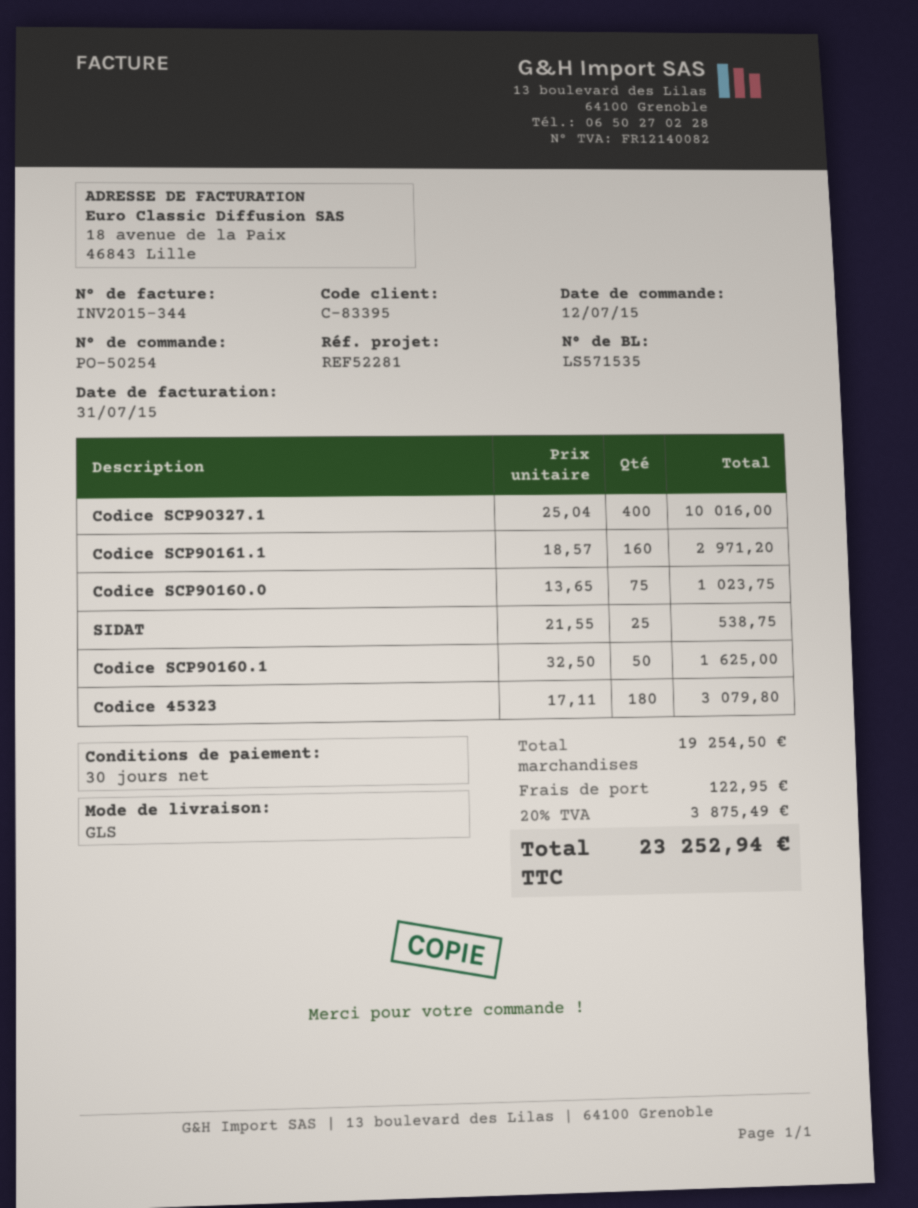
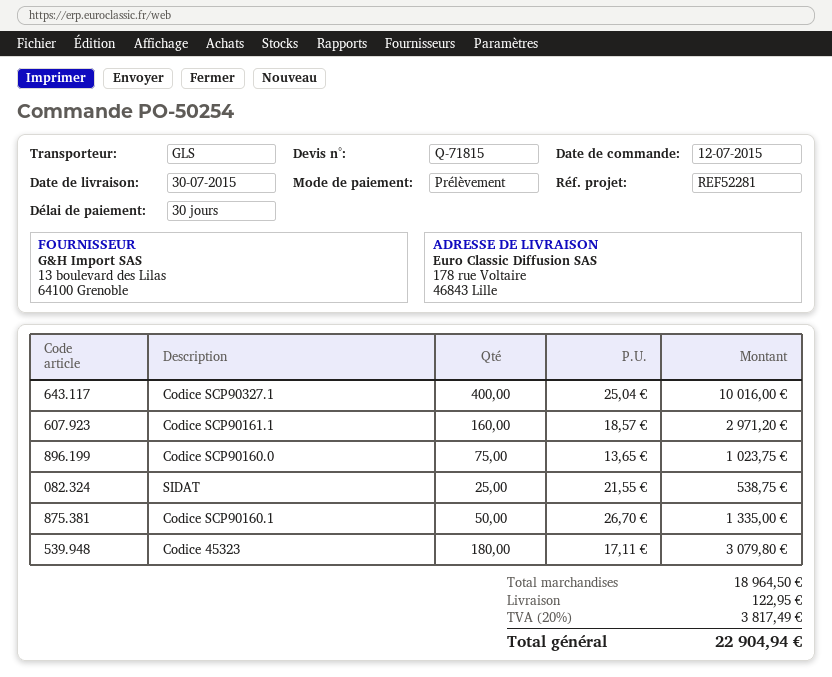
Codice SCP90160.1: 50 x 32.50 = 1625.00 -> 50 x 26.70 = 1335.00
subtotal: 19254.50 -> 18964.50
tax: 20% = 3875.49 -> 20% = 3817.49
total: 23252.94 -> 22904.94

